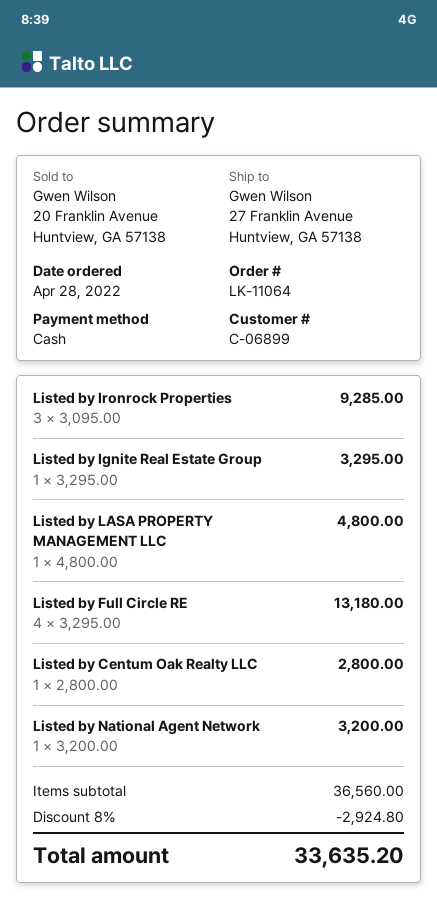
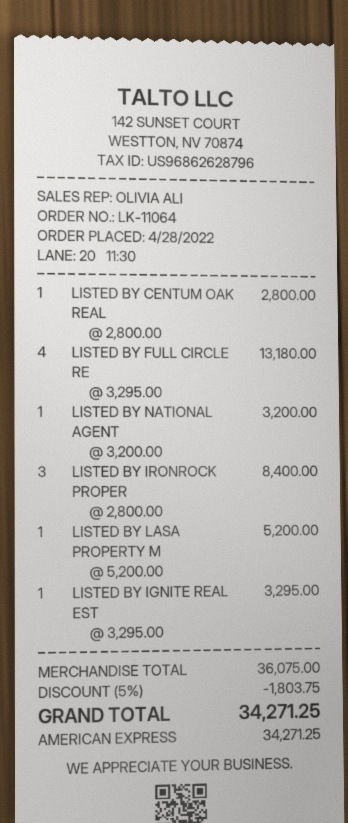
payment method: cash -> American Express
Listed by Ironrock Properties: 3 x 3095.00 = 9285.00 -> 3 x 2800.00 = 8400.00
Listed by LASA PROPERTY MANAGEMENT LLC: 1 x 4800.00 = 4800.00 -> 1 x 5200.00 = 5200.00
subtotal: 36560.00 -> 36075.00
discount: 8% = 2924.80 -> 5% = 1803.75
total: 33635.20 -> 34271.25

